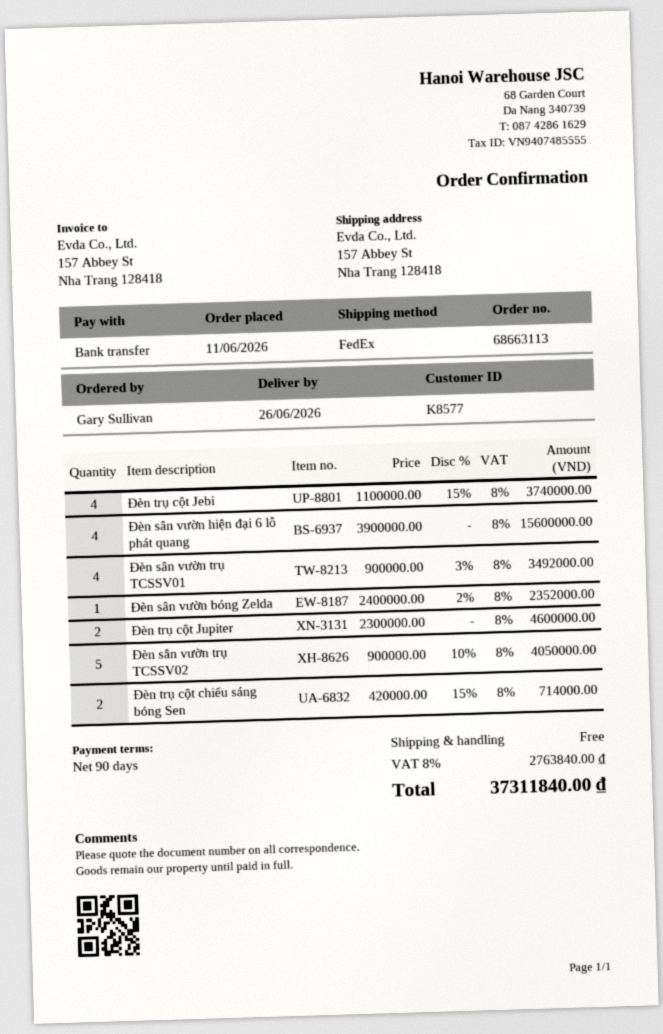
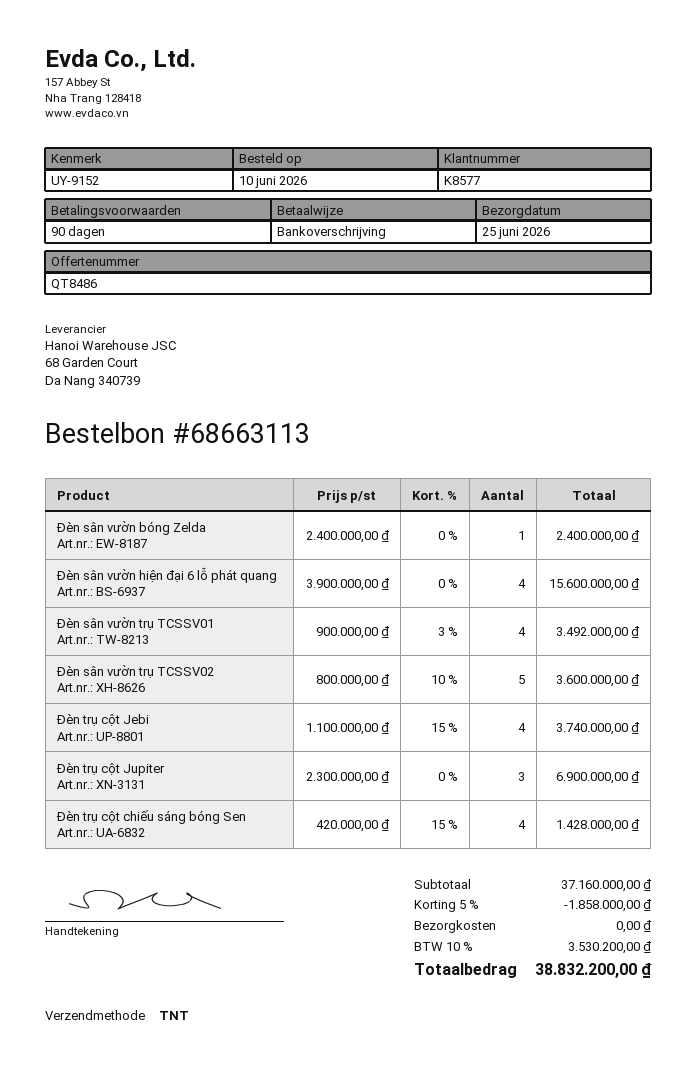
order date: 2026-06-11 -> 2026-06-10
delivery date: 2026-06-26 -> 2026-06-25
shipping method: FedEx -> TNT
Đèn sân vườn bóng Zelda: 1 x 2400000.00 - 2% = 2352000.00 -> 1 x 2400000.00 = 2400000.00
Đèn trụ cột Jupiter: 2 x 2300000.00 = 4600000.00 -> 3 x 2300000.00 = 6900000.00
Đèn sân vườn trụ TCSSV02: 5 x 900000.00 - 10% = 4050000.00 -> 5 x 800000.00 - 10% = 3600000.00
Đèn trụ cột chiếu sáng bóng Sen: 2 x 420000.00 - 15% = 714000.00 -> 4 x 420000.00 - 15% = 1428000.00
discount: none -> 5% = 1858000.00
tax: 8% = 2763840.00 -> 10% = 3530200.00
total: 37311840.00 -> 38832200.00

